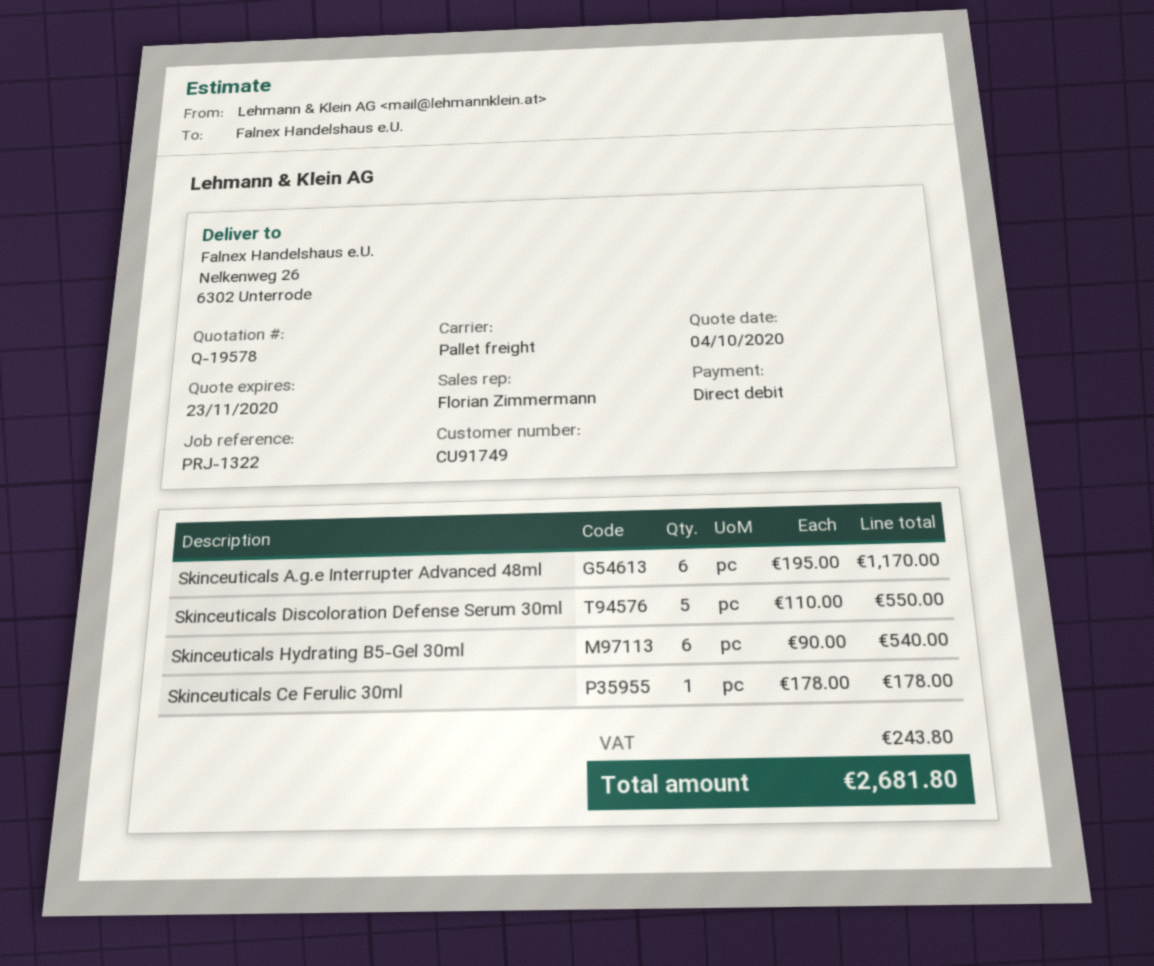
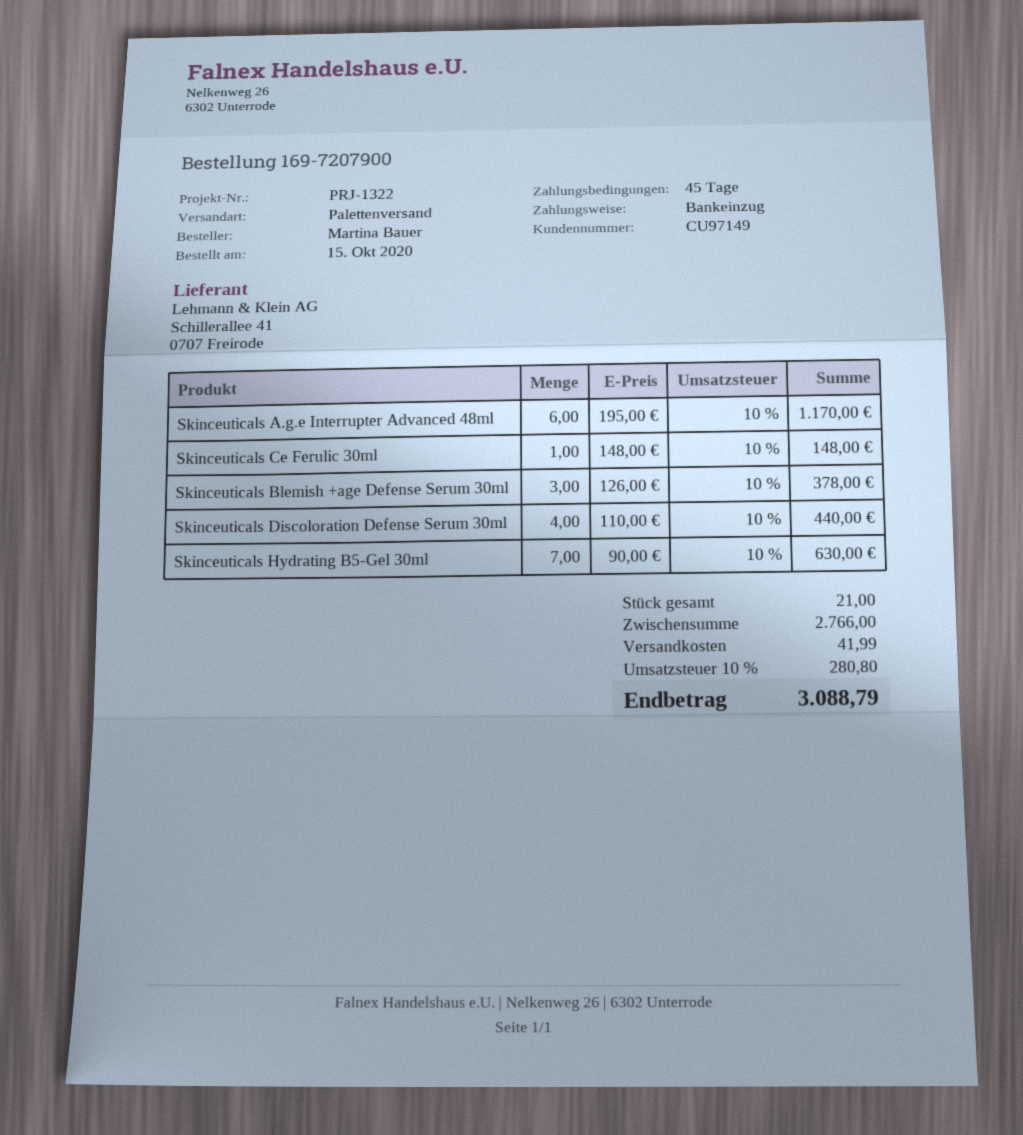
customer number: CU91749 -> CU97149
Skinceuticals Discoloration Defense Serum 30ml: 5 x 110.00 = 550.00 -> 4 x 110.00 = 440.00
Skinceuticals Hydrating B5-Gel 30ml: 6 x 90.00 = 540.00 -> 7 x 90.00 = 630.00
Skinceuticals Ce Ferulic 30ml: 1 x 178.00 = 178.00 -> 1 x 148.00 = 148.00
Skinceuticals Blemish +age Defense Serum 30ml: none -> 3 x 126.00 = 378.00
shipping: none -> 41.99
tax: 243.80 -> 280.80
total: 2681.80 -> 3088.79

